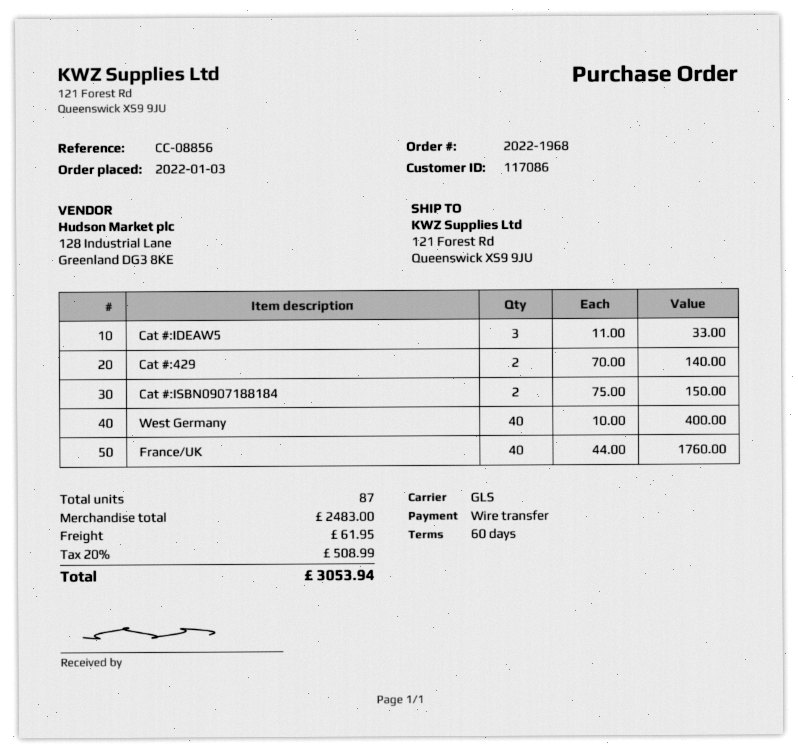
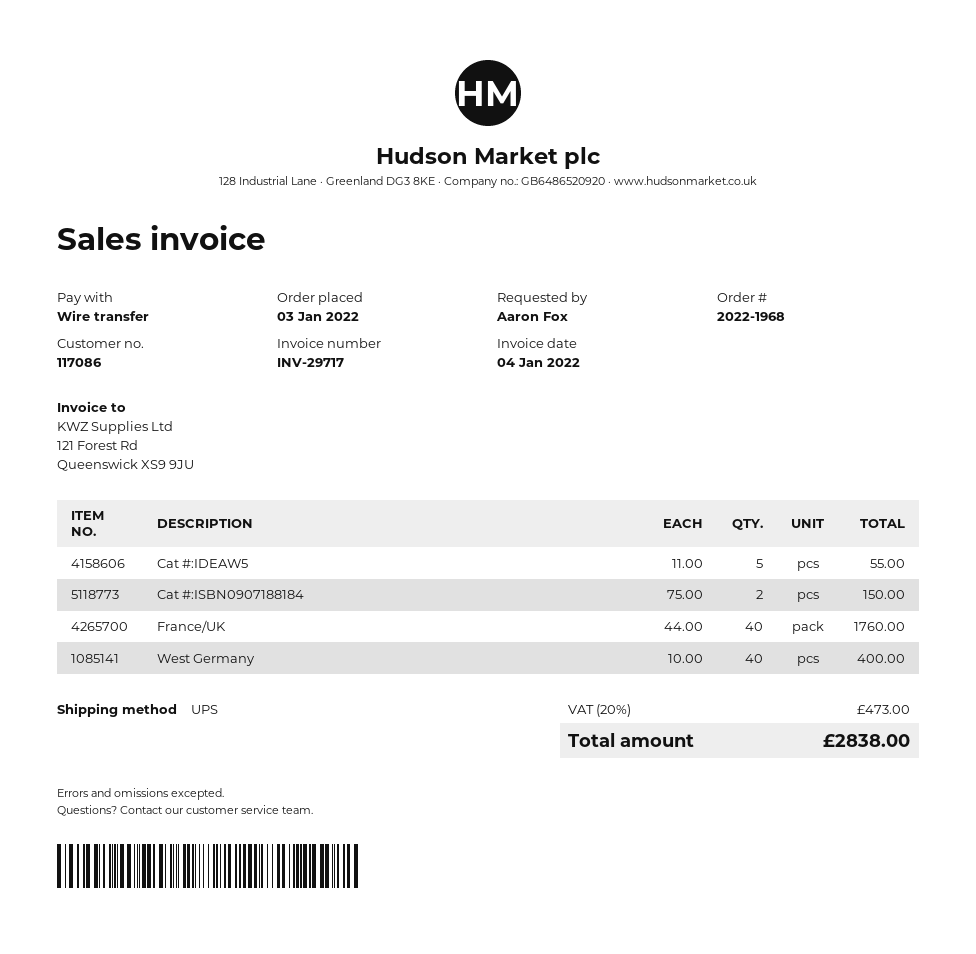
shipping method: GLS -> UPS
Cat #:IDEAW5: 3 x 11.00 = 33.00 -> 5 x 11.00 = 55.00
Cat #:429: 2 x 70.00 = 140.00 -> none
shipping: 61.95 -> none
tax: 20% = 508.99 -> 20% = 473.00
total: 3053.94 -> 2838.00

